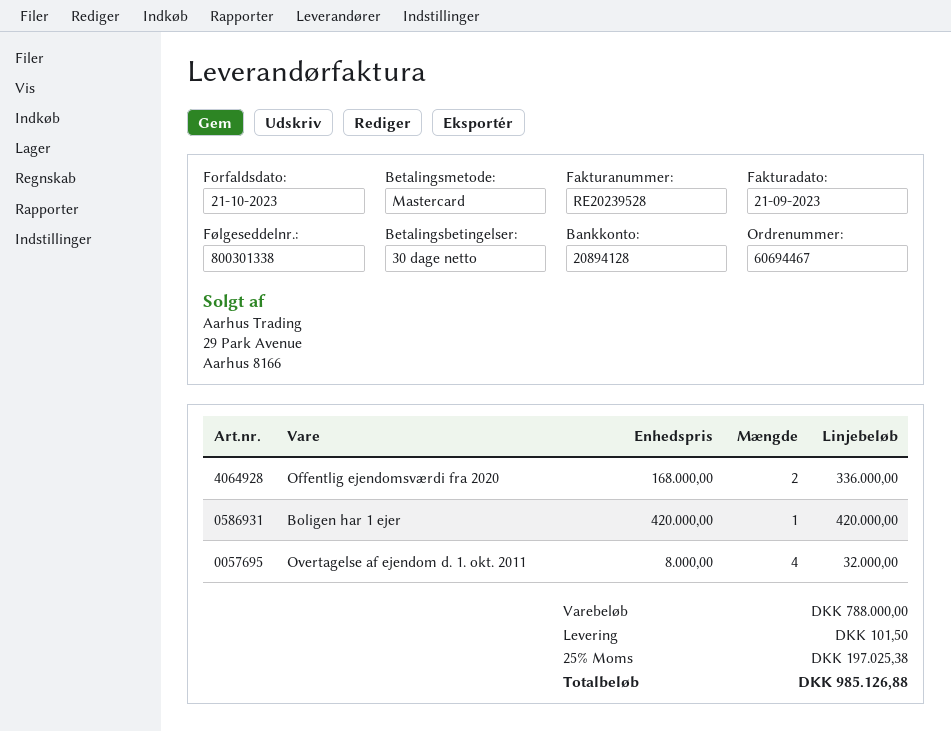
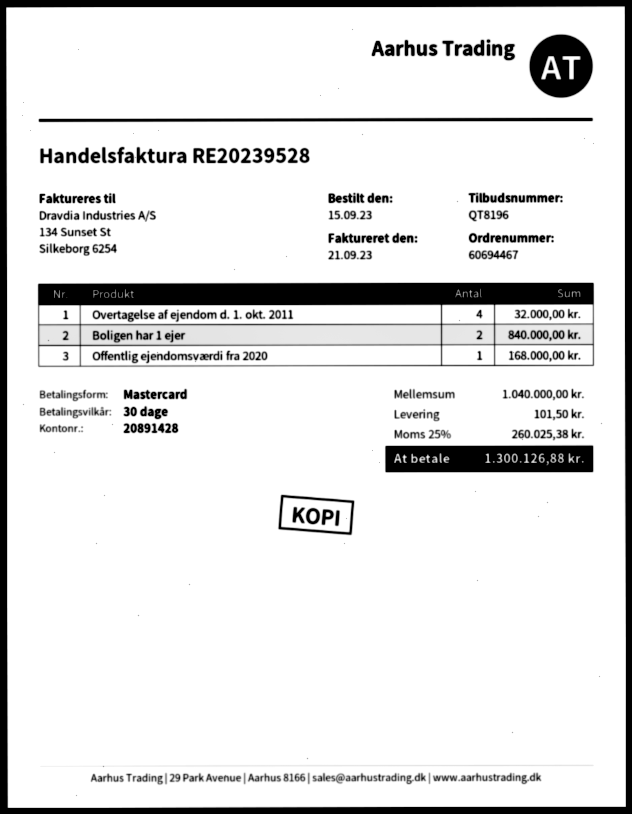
bank account: 20894128 -> 20891428
Offentlig ejendomsværdi fra 2020: 2 for 336000.00 -> 1 for 168000.00
Boligen har 1 ejer: 1 for 420000.00 -> 2 for 840000.00
subtotal: 788000.00 -> 1040000.00
tax: 25% = 197025.38 -> 25% = 260025.38
total: 985126.88 -> 1300126.88

